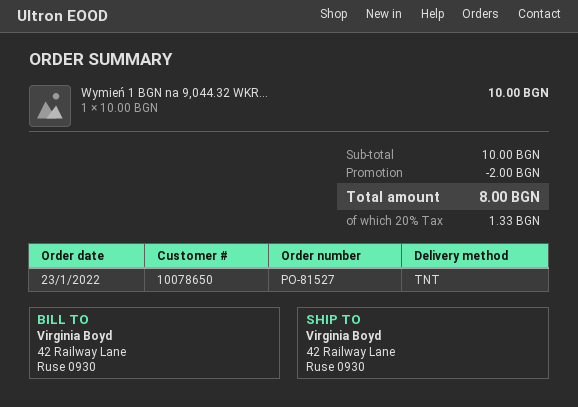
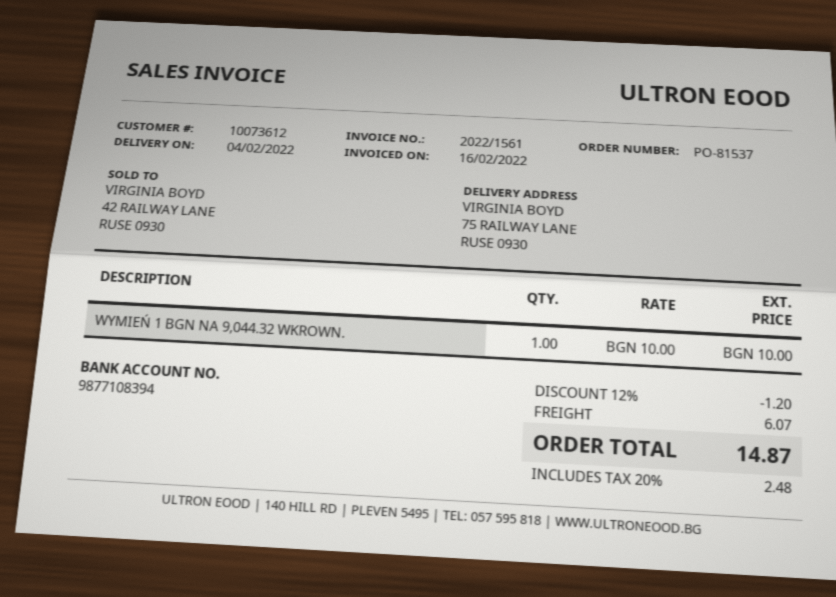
order number: PO-81527 -> PO-81537
customer number: 10078650 -> 10073612
ship to: 42 Railway Lane, Ruse 0930 -> 75 RAILWAY LANE, RUSE 0930
discount: 2.00 -> 1.20
shipping: none -> 6.07
tax: 20% = 1.33 -> 20% = 2.48
total: 8.00 -> 14.87

